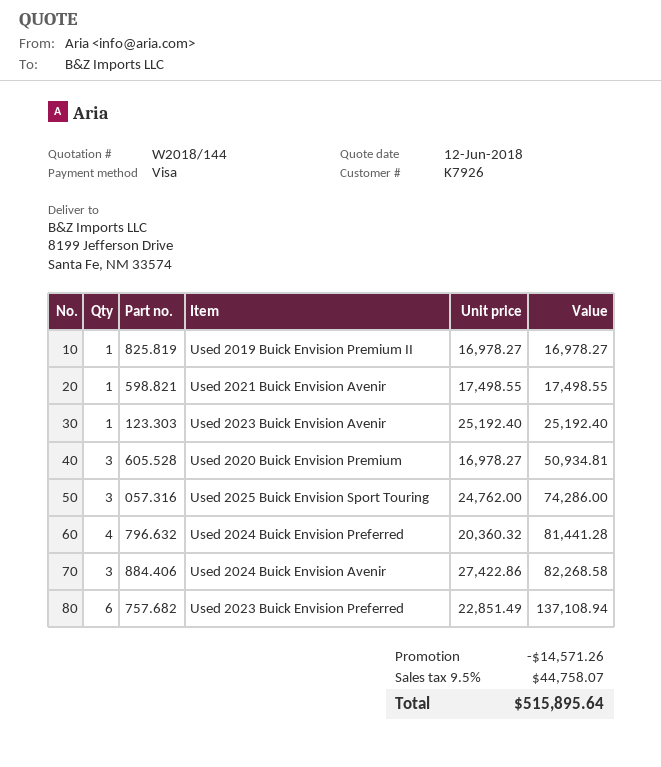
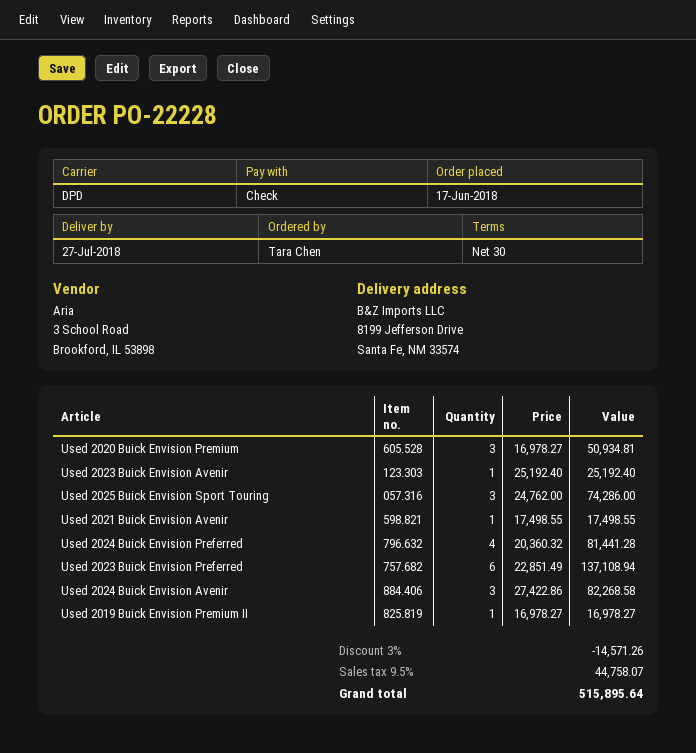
payment method: Visa -> cheque

